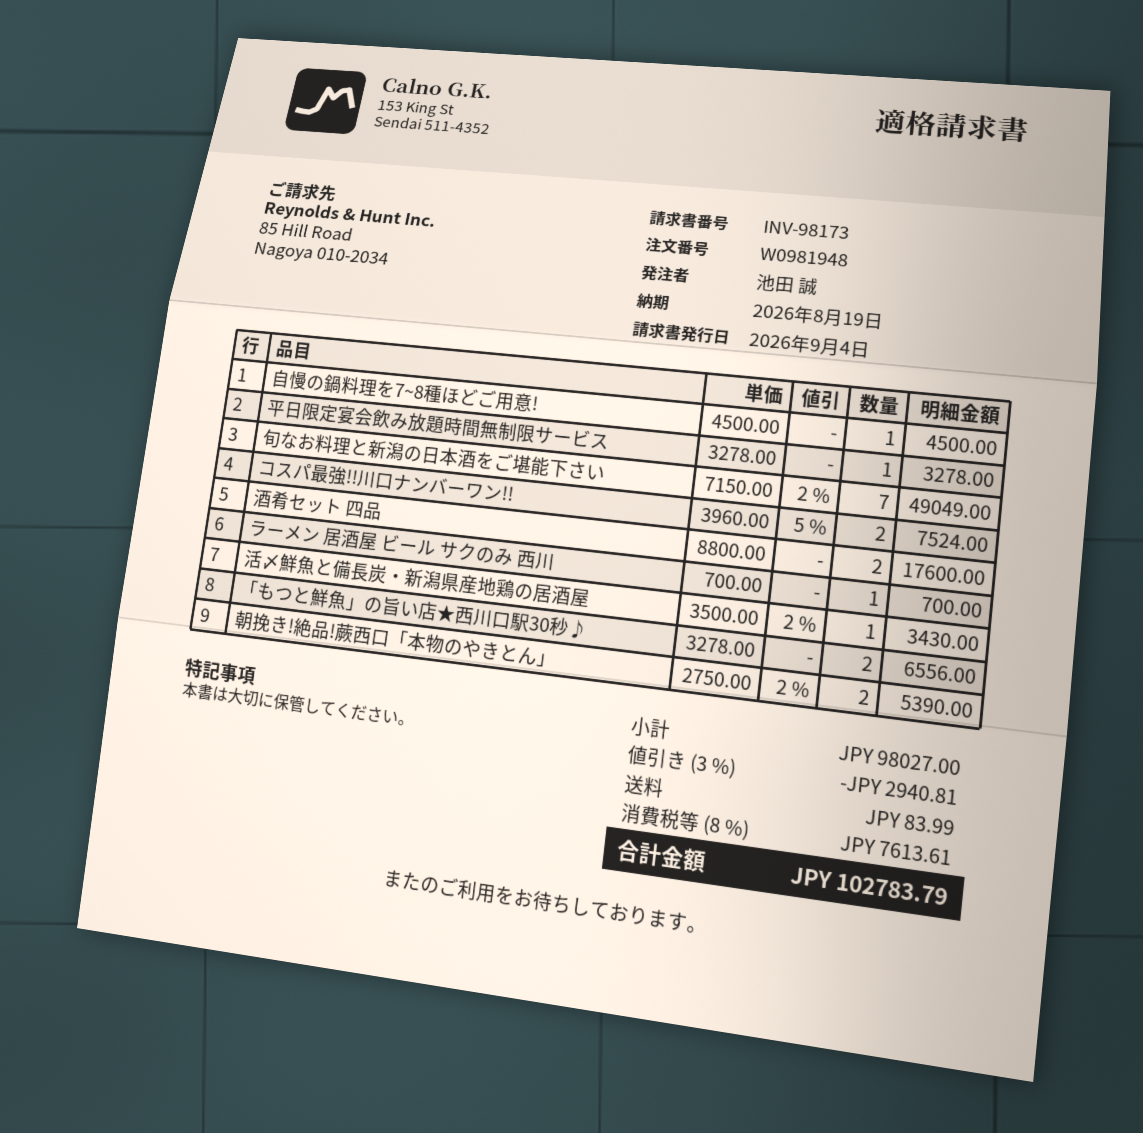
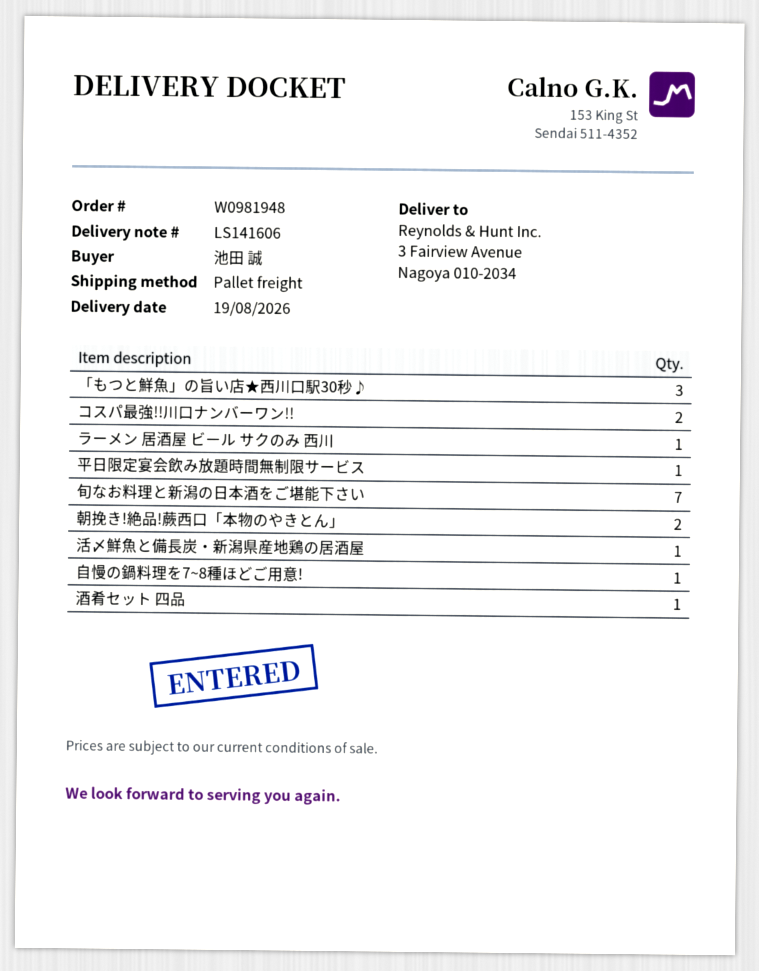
酒肴セット 四品: 2 -> 1
「もつと鮮魚」の旨い店★西川口駅30秒♪: 2 -> 3

